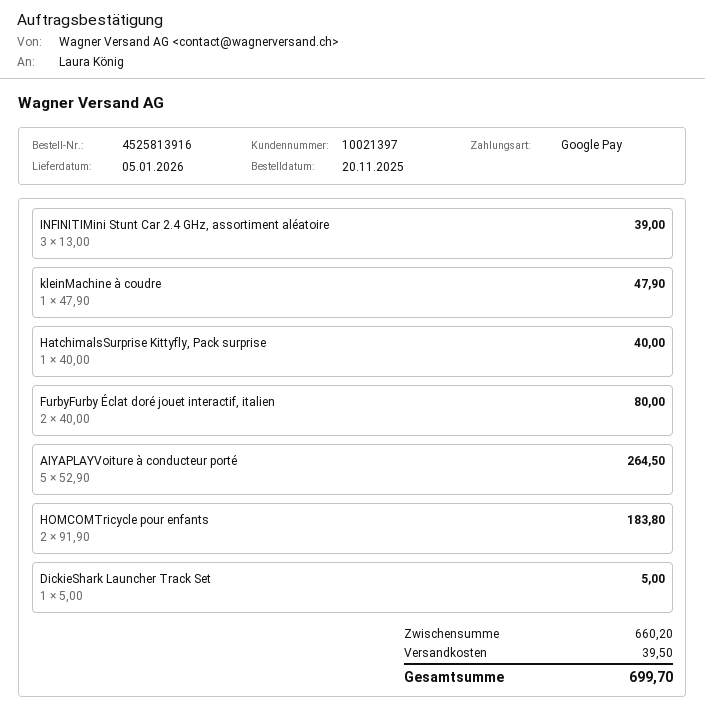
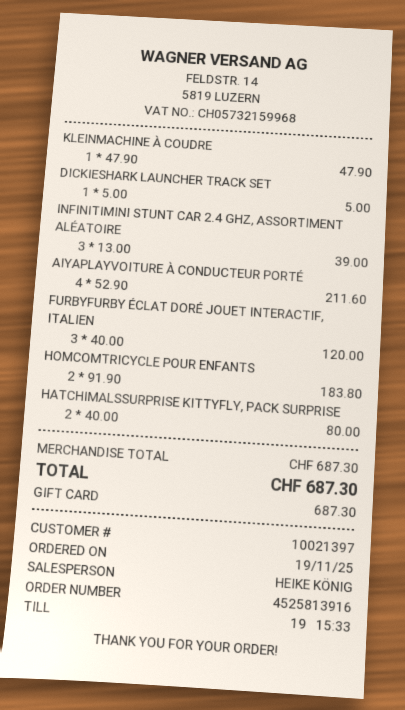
order date: 2025-11-20 -> 2025-11-19
payment method: Google Pay -> gift card
HatchimalsSurprise Kittyfly, Pack surprise: 1 x 40.00 = 40.00 -> 2 x 40.00 = 80.00
FurbyFurby Éclat doré jouet interactif, italien: 2 x 40.00 = 80.00 -> 3 x 40.00 = 120.00
AIYAPLAYVoiture à conducteur porté: 5 x 52.90 = 264.50 -> 4 x 52.90 = 211.60
subtotal: 660.20 -> 687.30
shipping: 39.50 -> none
total: 699.70 -> 687.30

